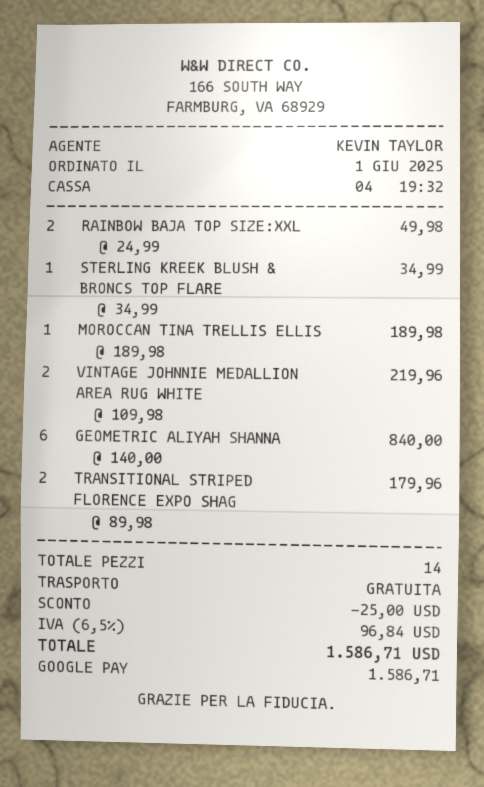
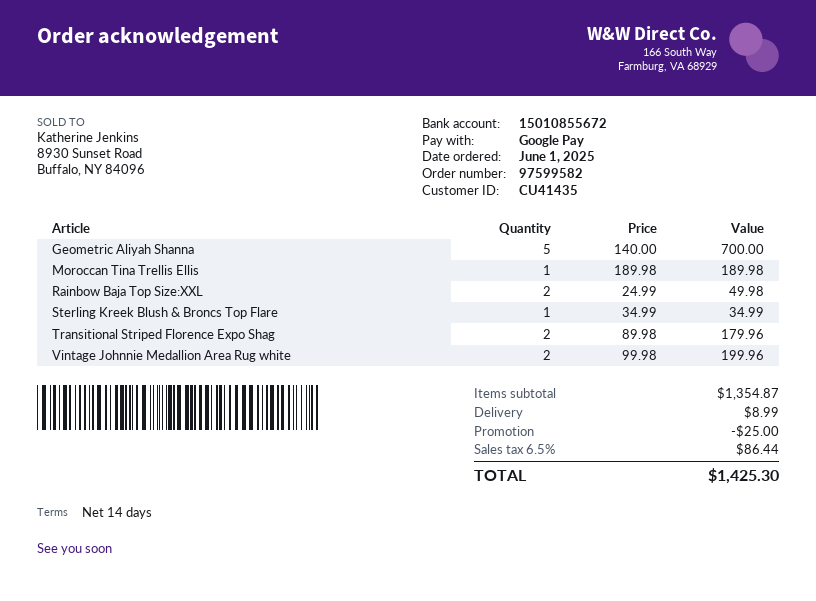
VINTAGE JOHNNIE MEDALLION AREA RUG WHITE: 2 x 109.98 = 219.96 -> 2 x 99.98 = 199.96
GEOMETRIC ALIYAH SHANNA: 6 x 140.00 = 840.00 -> 5 x 140.00 = 700.00
shipping: 0.00 -> 8.99
tax: 6.5% = 96.84 -> 6.5% = 86.44
total: 1586.71 -> 1425.30

